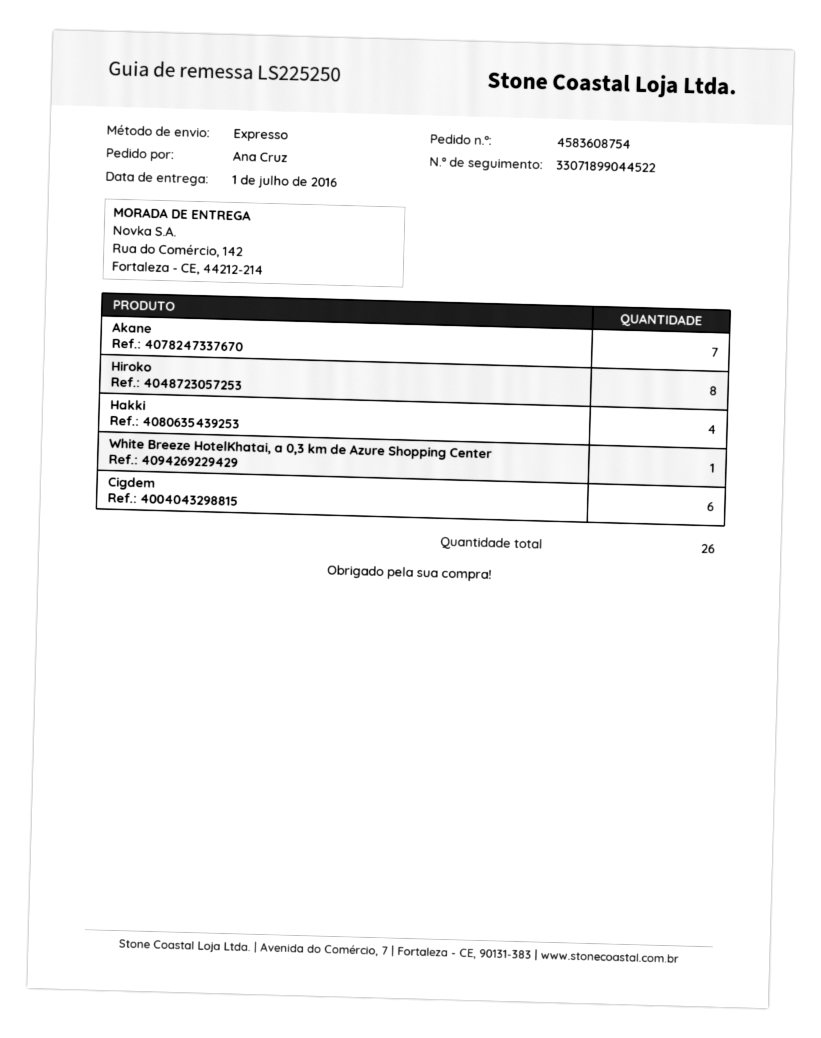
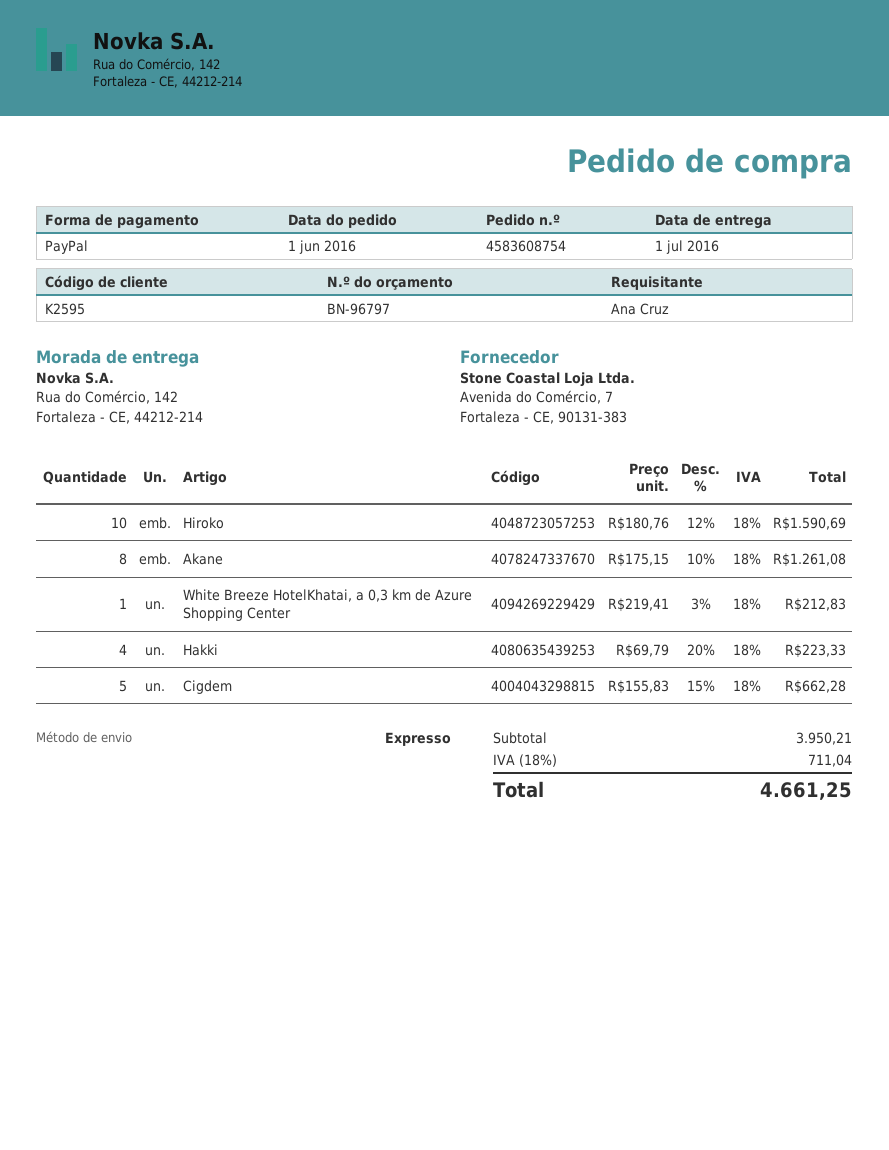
Akane: 7 -> 8
Hiroko: 8 -> 10
Cigdem: 6 -> 5

